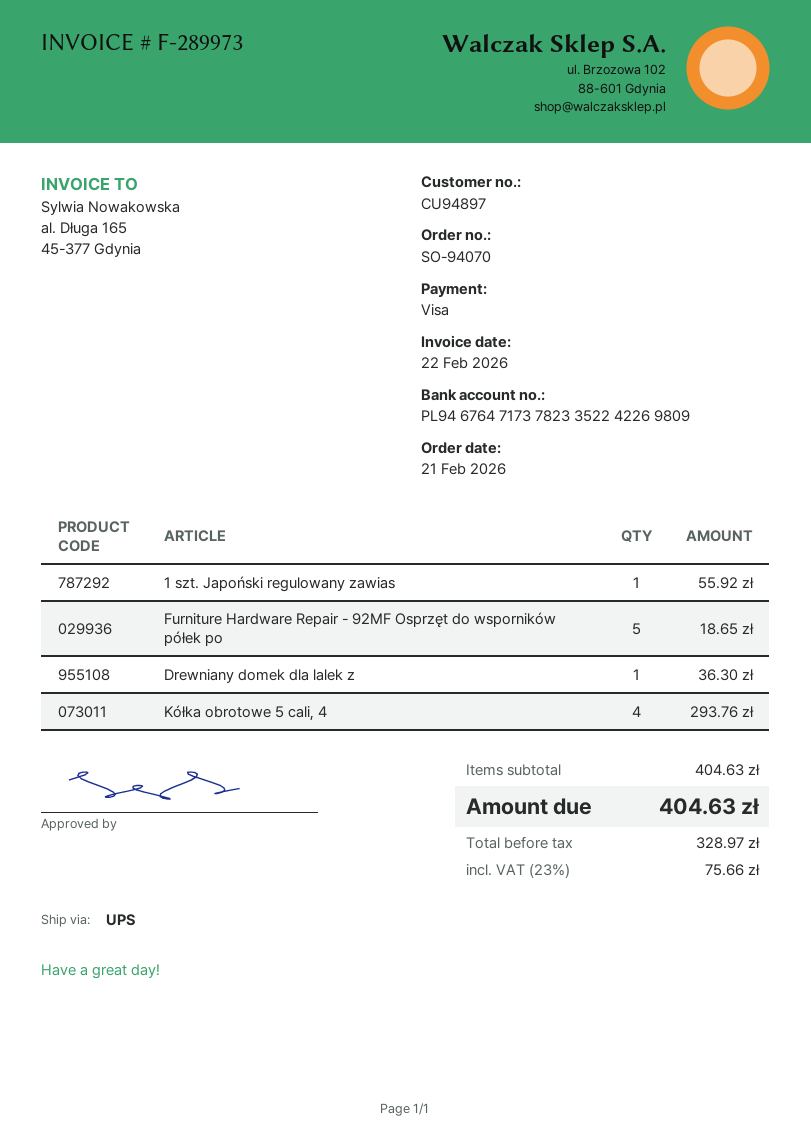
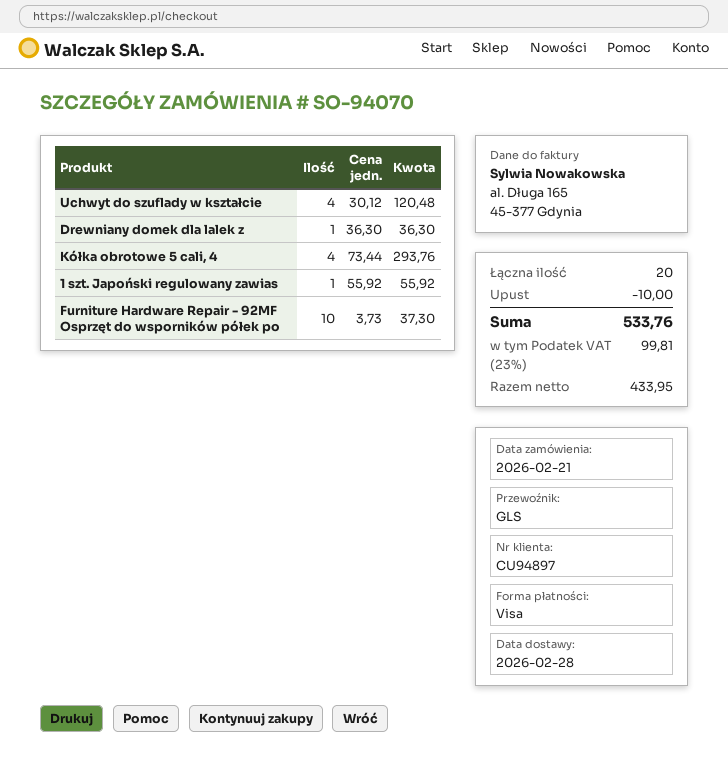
shipping method: UPS -> GLS
Furniture Hardware Repair - 92MF Osprzęt do wsporników półek po: 5 for 18.65 -> 10 for 37.30
Uchwyt do szuflady w kształcie: none -> 4 for 120.48
discount: none -> 10.00
net: 328.97 -> 433.95
tax: 23% = 75.66 -> 23% = 99.81
total: 404.63 -> 533.76

